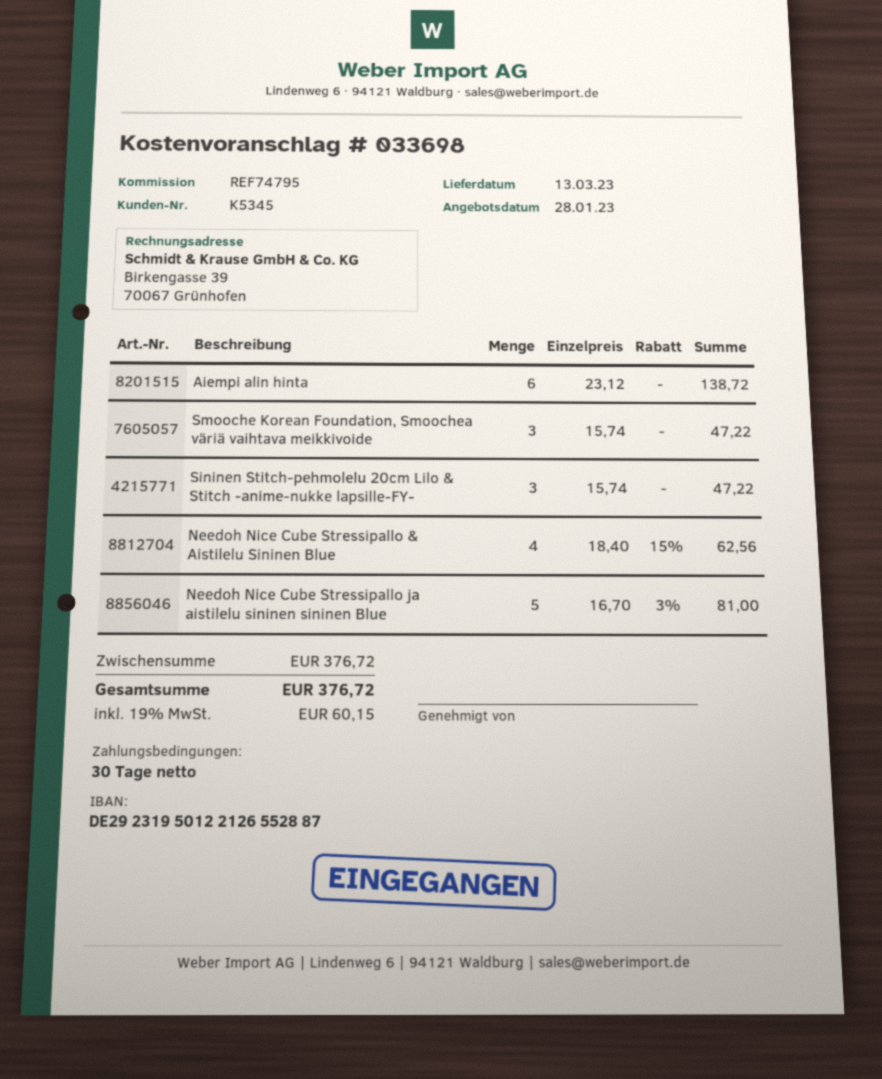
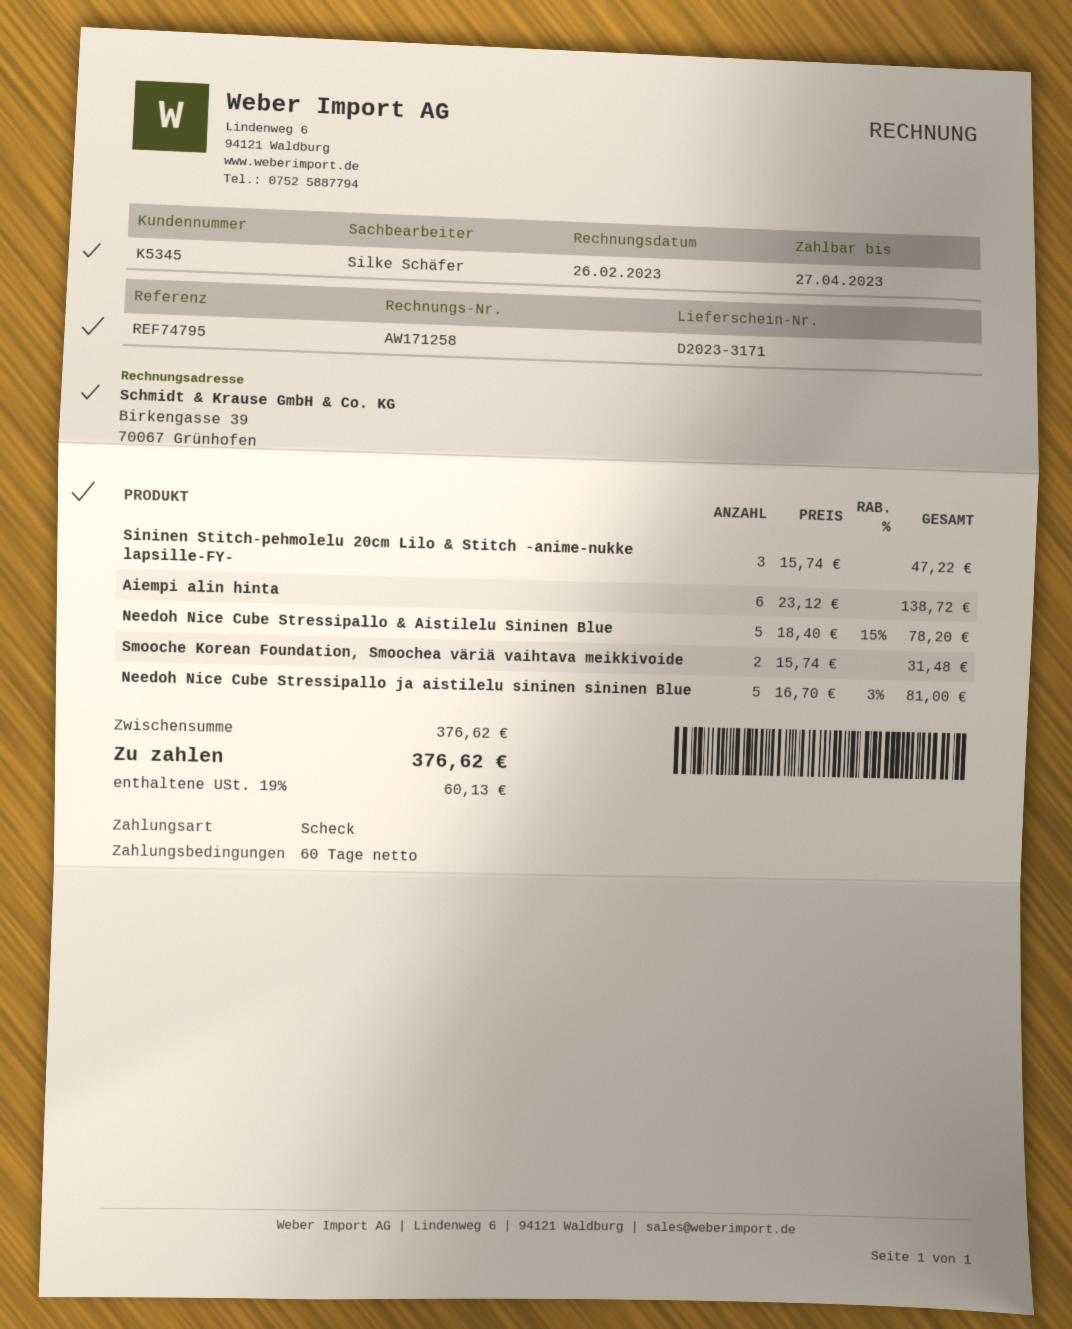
payment terms: 30 days -> 60 days
Smooche Korean Foundation, Smoochea väriä vaihtava meikkivoide: 3 x 15.74 = 47.22 -> 2 x 15.74 = 31.48
Needoh Nice Cube Stressipallo & Aistilelu Sininen Blue: 4 x 18.40 - 15% = 62.56 -> 5 x 18.40 - 15% = 78.20
subtotal: 376.72 -> 376.62
tax: 19% = 60.15 -> 19% = 60.13
total: 376.72 -> 376.62

